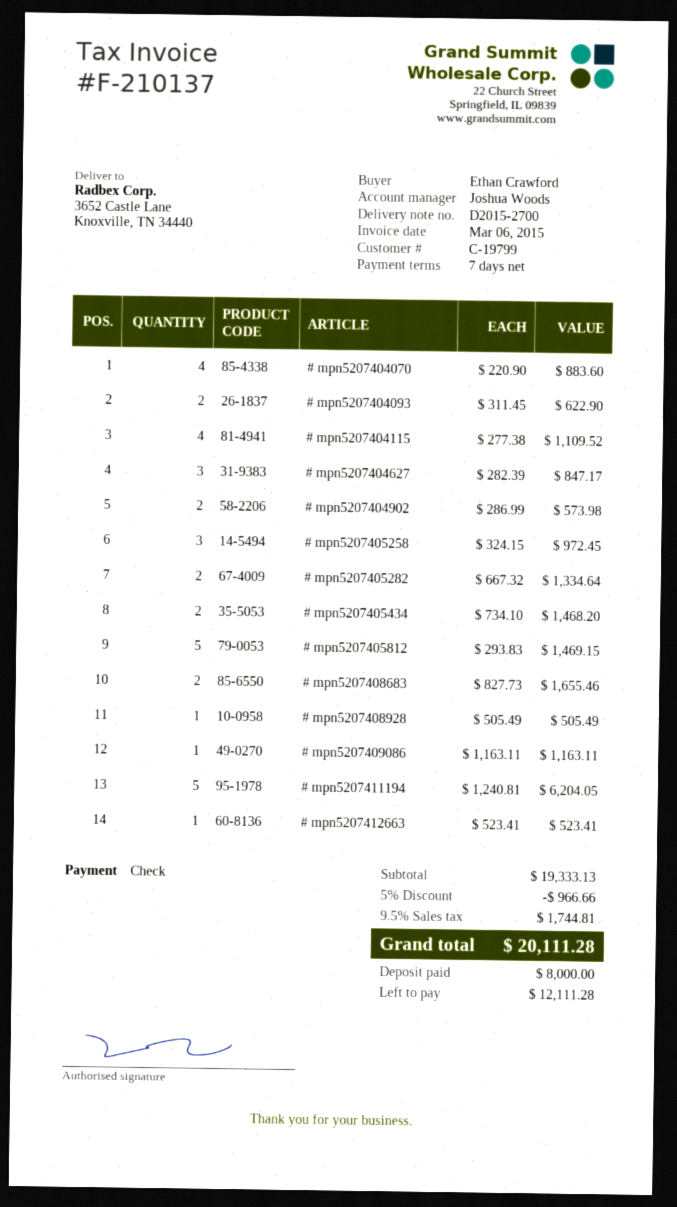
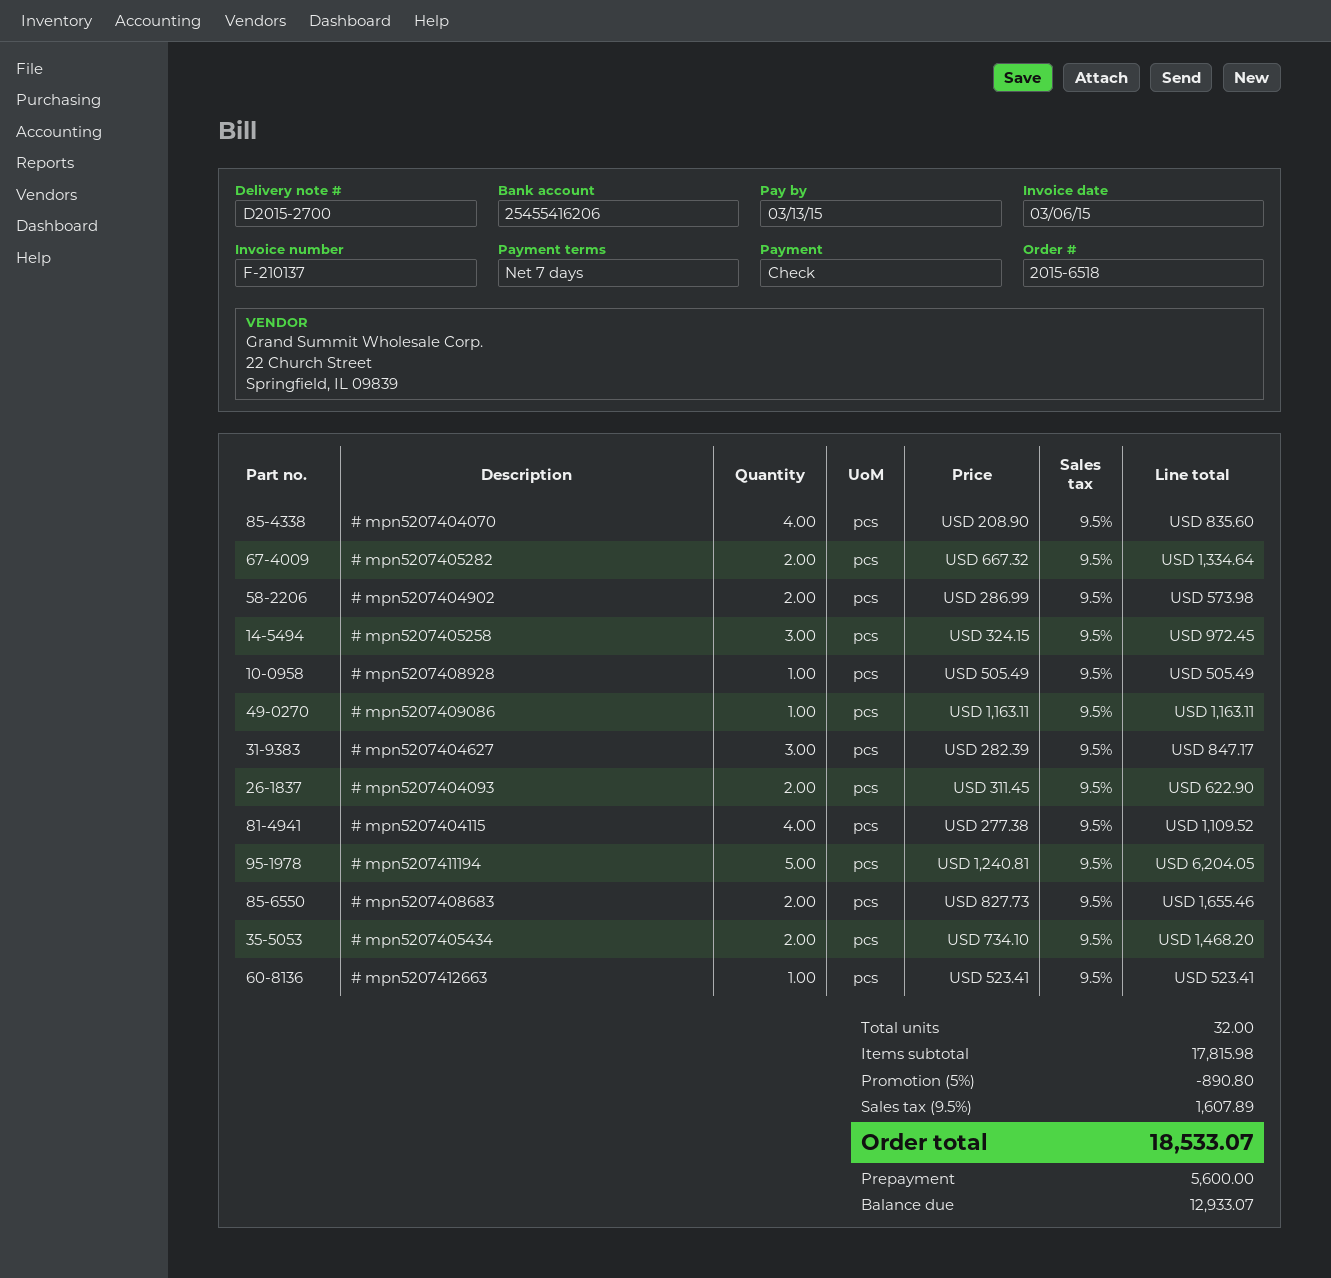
# mpn5207404070: 4 x 220.90 = 883.60 -> 4 x 208.90 = 835.60
# mpn5207405812: 5 x 293.83 = 1469.15 -> none
subtotal: 19333.13 -> 17815.98
discount: 5% = 966.66 -> 5% = 890.80
tax: 9.5% = 1744.81 -> 9.5% = 1607.89
total: 20111.28 -> 18533.07
deposit: 8000.00 -> 5600.00
balance: 12111.28 -> 12933.07

